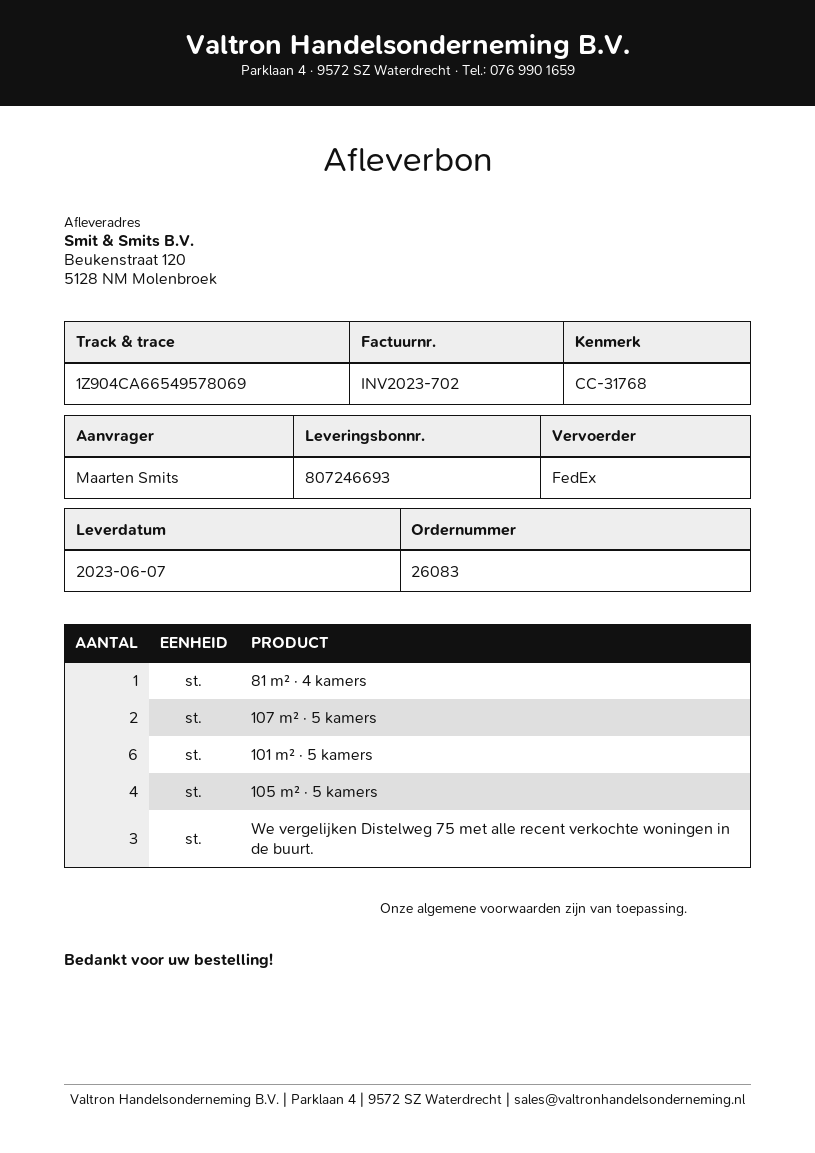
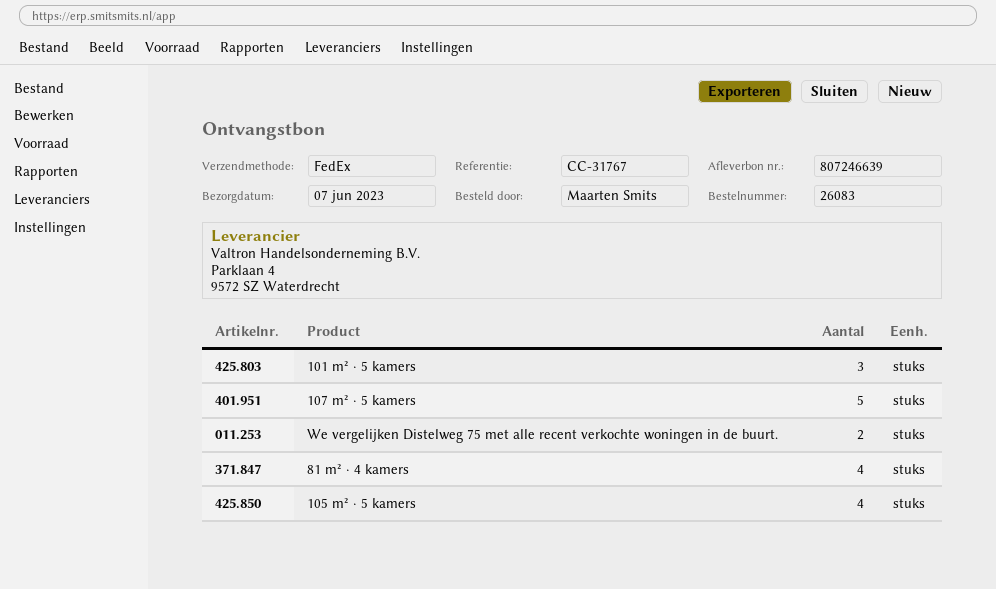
delivery note number: 807246693 -> 807246639
reference: CC-31768 -> CC-31767
81 m² · 4 kamers: 1 -> 4
107 m² · 5 kamers: 2 -> 5
101 m² · 5 kamers: 6 -> 3
We vergelijken Distelweg 75 met alle recent verkochte woningen in de buurt.: 3 -> 2

